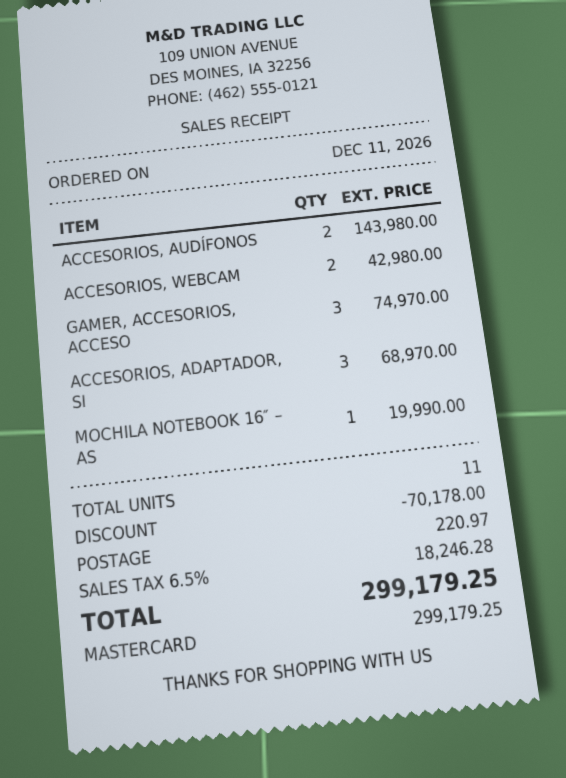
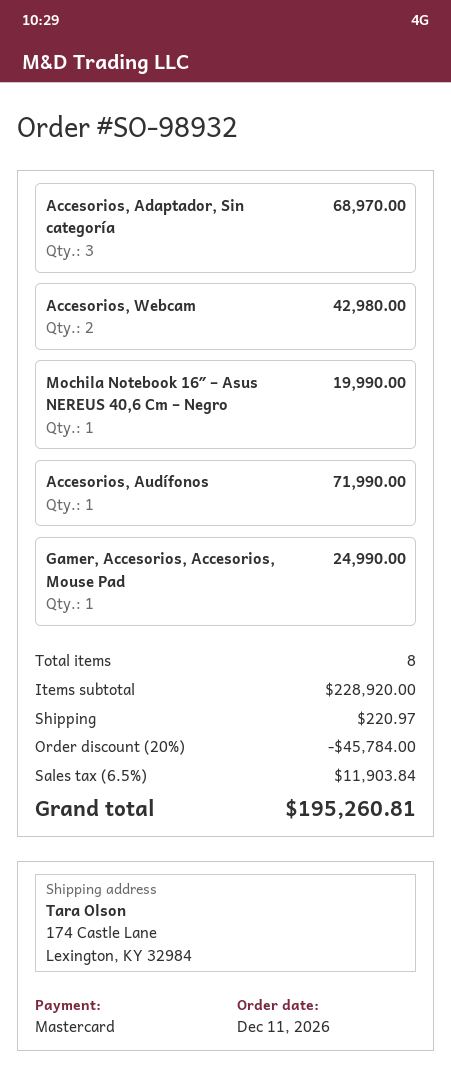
ACCESORIOS, AUDÍFONOS: 2 for 143980.00 -> 1 for 71990.00
GAMER, ACCESORIOS, ACCESO: 3 for 74970.00 -> 1 for 24990.00
total quantity: 11 -> 8
discount: 70178.00 -> 45784.00
tax: 6.5% = 18246.28 -> 6.5% = 11903.84
total: 299179.25 -> 195260.81

